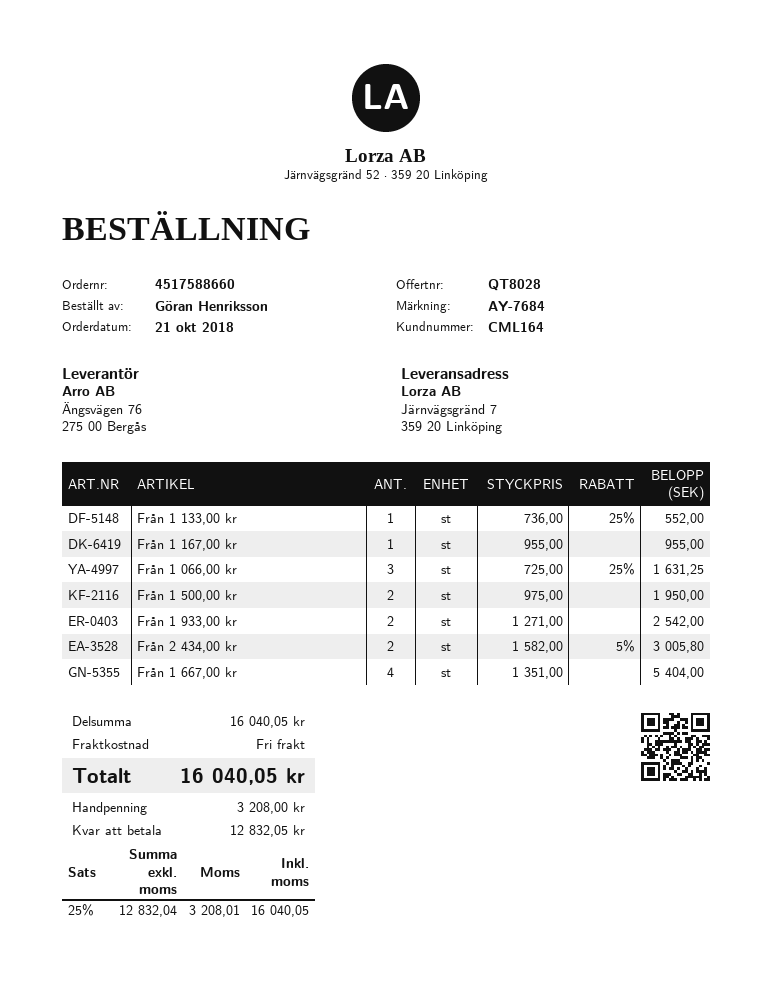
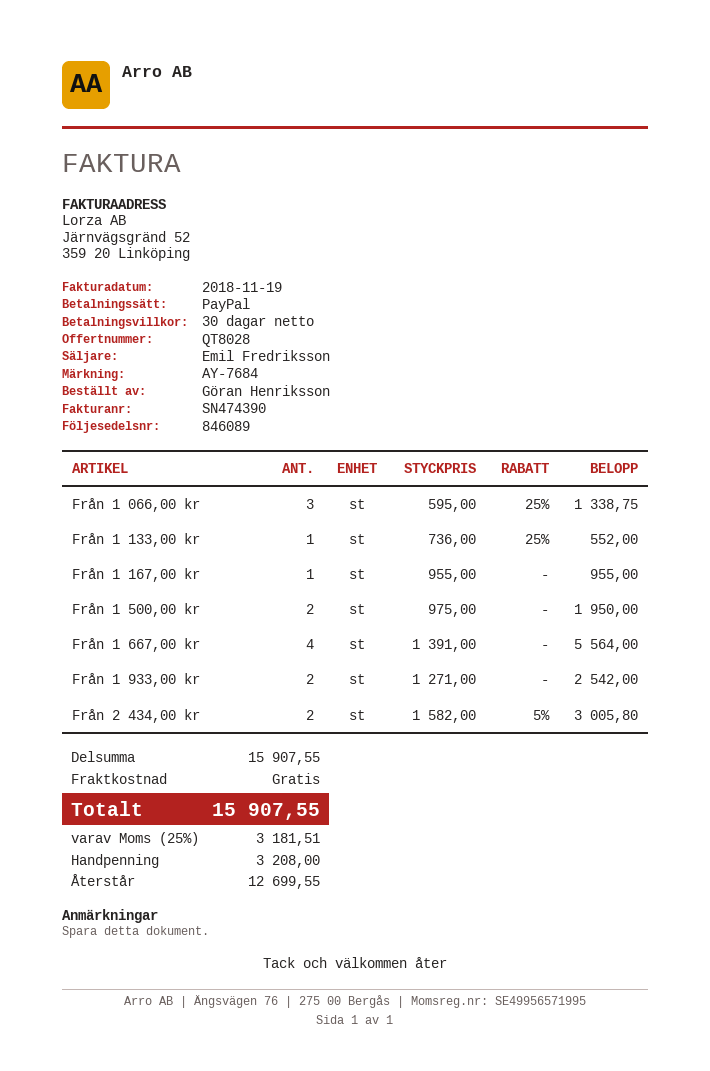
Från 1 066,00 kr: 3 x 725.00 - 25% = 1631.25 -> 3 x 595.00 - 25% = 1338.75
Från 1 667,00 kr: 4 x 1351.00 = 5404.00 -> 4 x 1391.00 = 5564.00
subtotal: 16040.05 -> 15907.55
tax: 25% = 3208.01 -> 25% = 3181.51
total: 16040.05 -> 15907.55
balance: 12832.05 -> 12699.55

